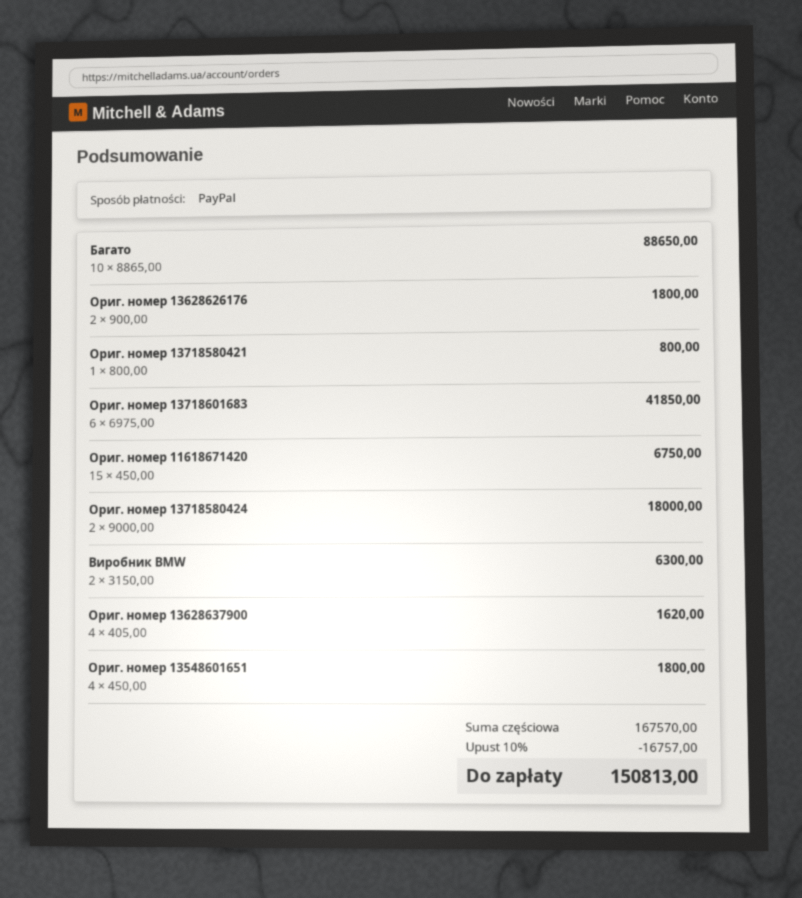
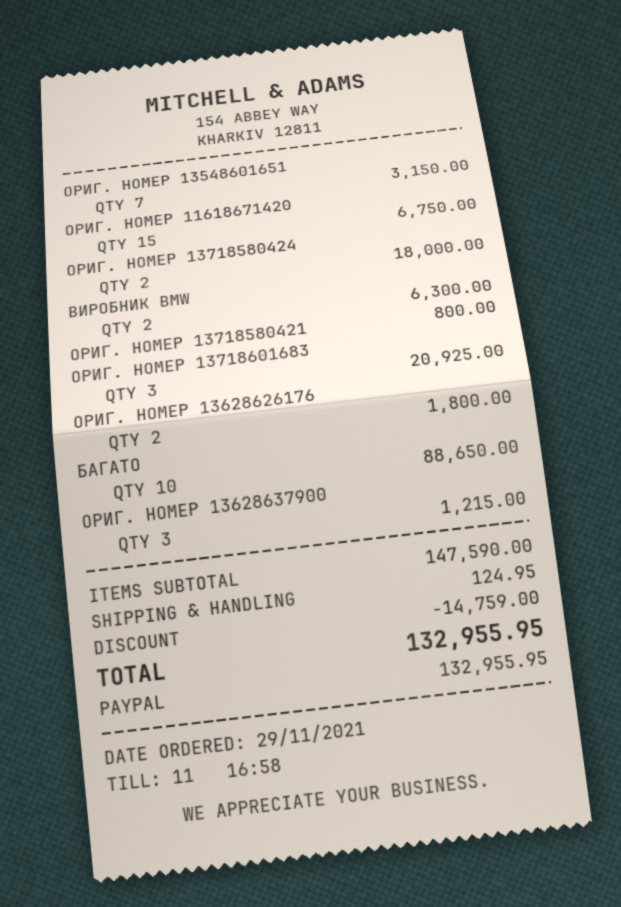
Ориг. номер 13718601683: 6 for 41850.00 -> 3 for 20925.00
Ориг. номер 13628637900: 4 for 1620.00 -> 3 for 1215.00
Ориг. номер 13548601651: 4 for 1800.00 -> 7 for 3150.00
subtotal: 167570.00 -> 147590.00
discount: 16757.00 -> 14759.00
shipping: none -> 124.95
total: 150813.00 -> 132955.95

